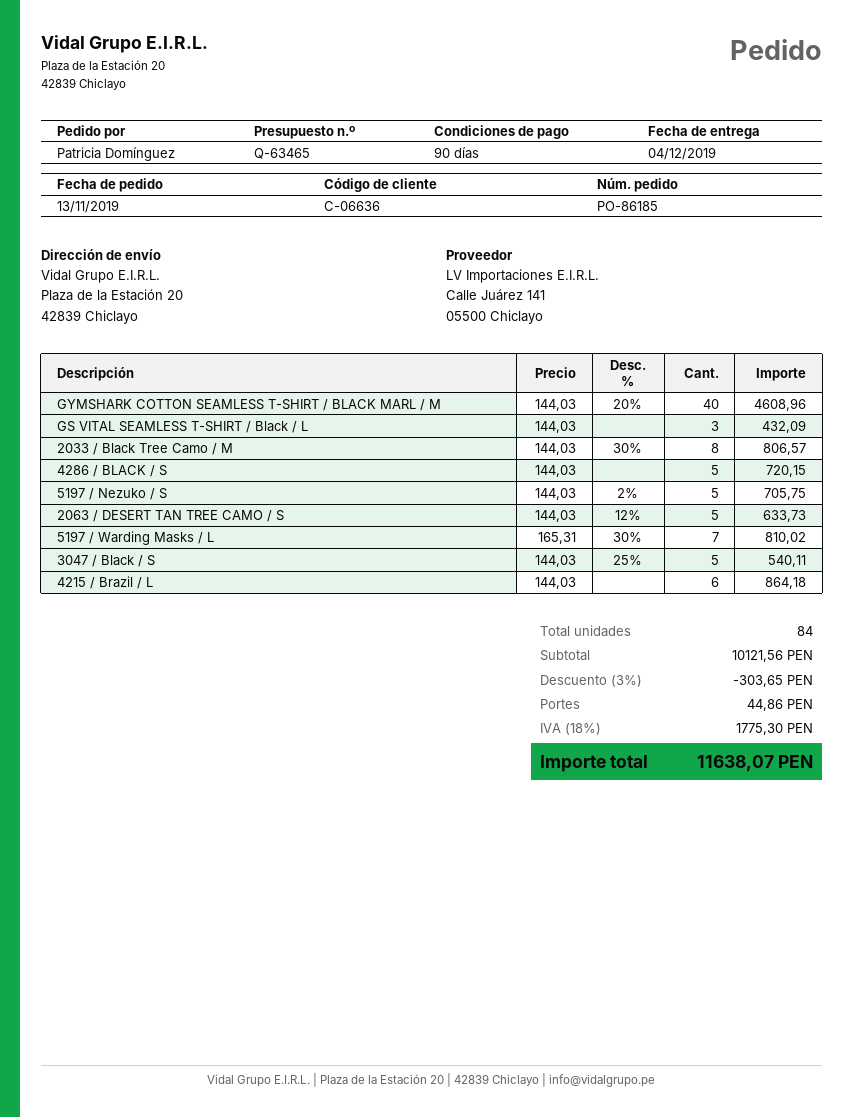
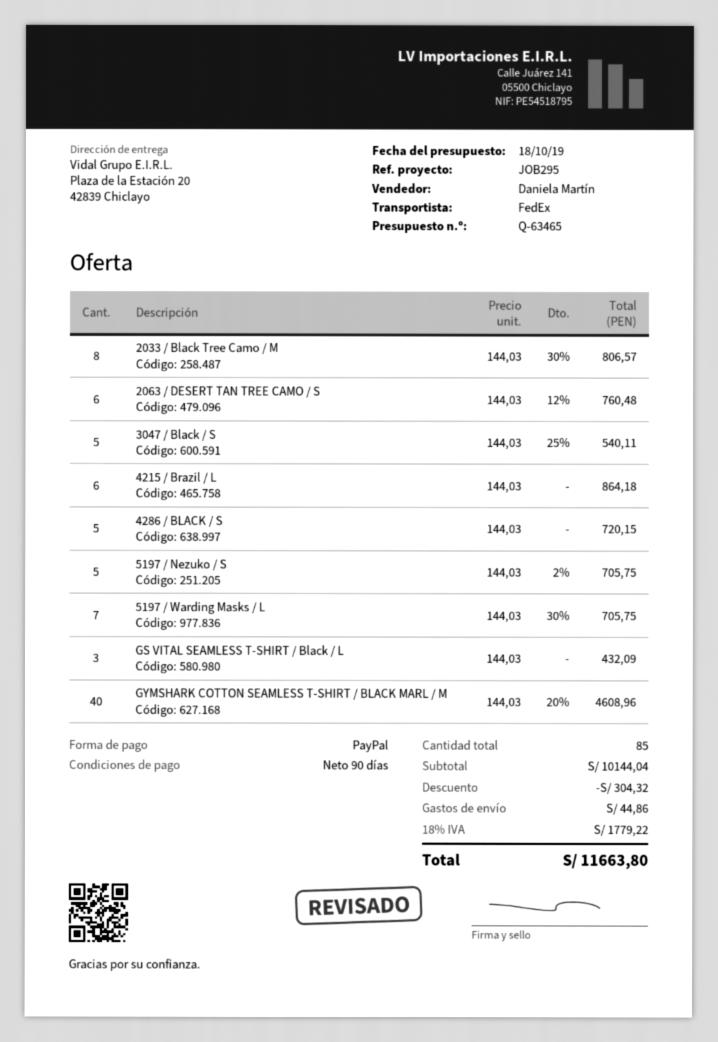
2063 / DESERT TAN TREE CAMO / S: 5 x 144.03 - 12% = 633.73 -> 6 x 144.03 - 12% = 760.48
5197 / Warding Masks / L: 7 x 165.31 - 30% = 810.02 -> 7 x 144.03 - 30% = 705.75
total quantity: 84 -> 85
subtotal: 10121.56 -> 10144.04
discount: 303.65 -> 304.32
tax: 18% = 1775.30 -> 18% = 1779.22
total: 11638.07 -> 11663.80

